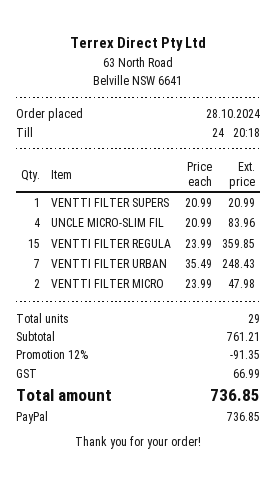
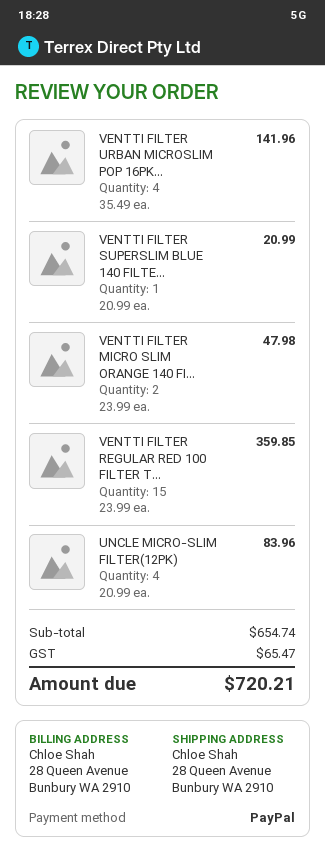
VENTTI FILTER URBAN: 7 x 35.49 = 248.43 -> 4 x 35.49 = 141.96
subtotal: 761.21 -> 654.74
discount: 12% = 91.35 -> none
tax: 66.99 -> 65.47
total: 736.85 -> 720.21

